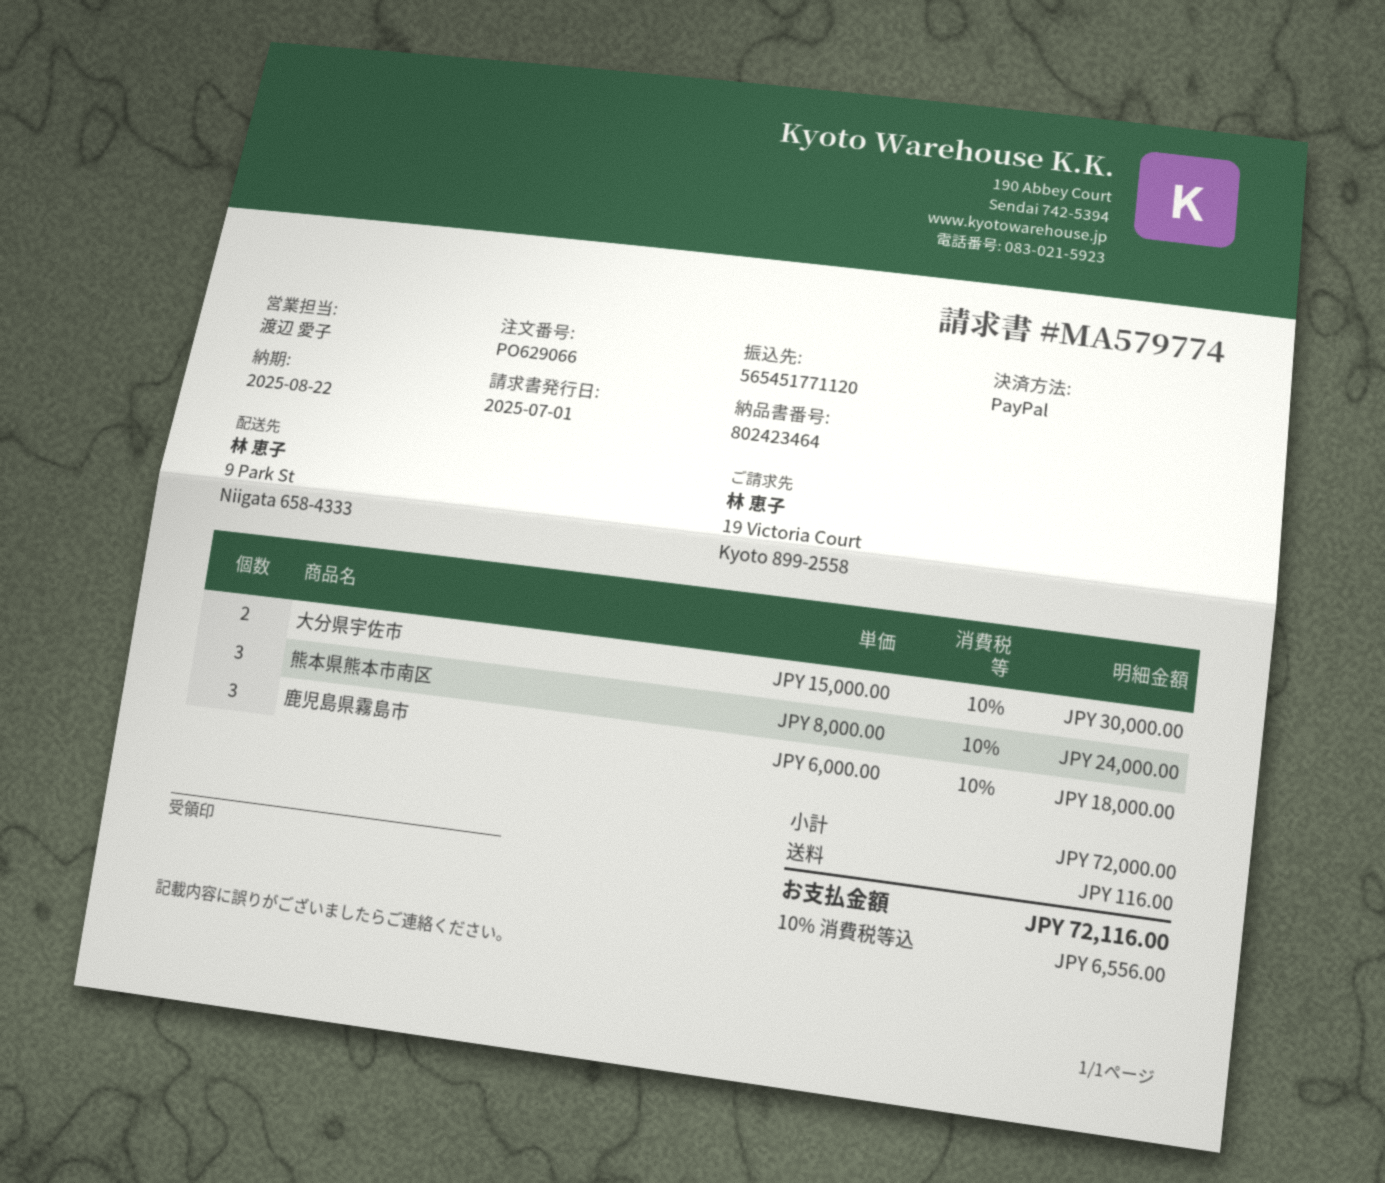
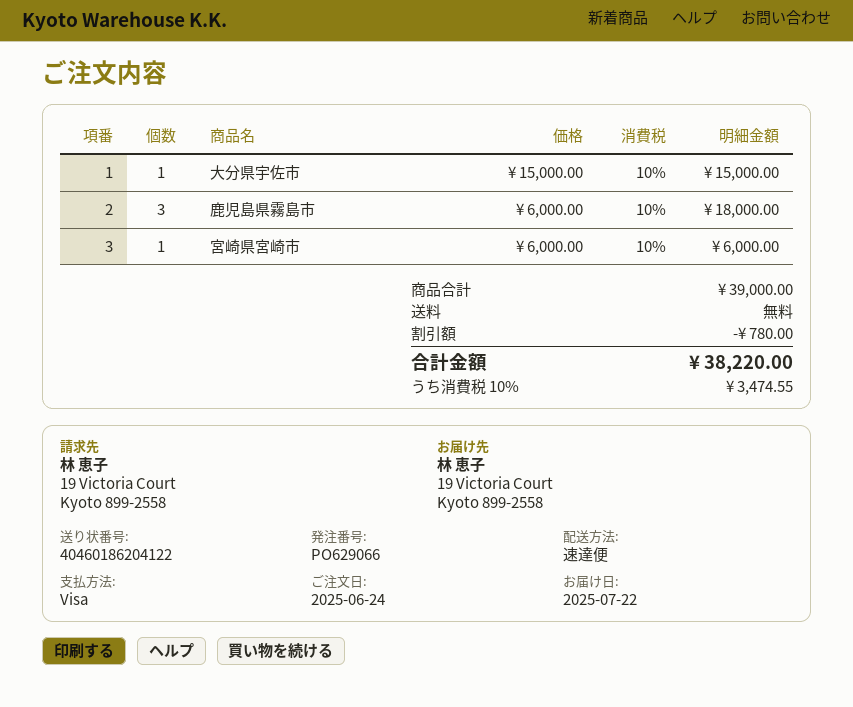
delivery date: 2025-08-22 -> 2025-07-22
payment method: PayPal -> Visa
ship to: 9 Park St, Niigata 658-4333 -> 19 Victoria Court, Kyoto 899-2558
大分県宇佐市: 2 x 15000.00 = 30000.00 -> 1 x 15000.00 = 15000.00
熊本県熊本市南区: 3 x 8000.00 = 24000.00 -> none
宮崎県宮崎市: none -> 1 x 6000.00 = 6000.00
subtotal: 72000.00 -> 39000.00
discount: none -> 780.00
shipping: 116.00 -> 0.00
tax: 10% = 6556.00 -> 10% = 3474.55
total: 72116.00 -> 38220.00

